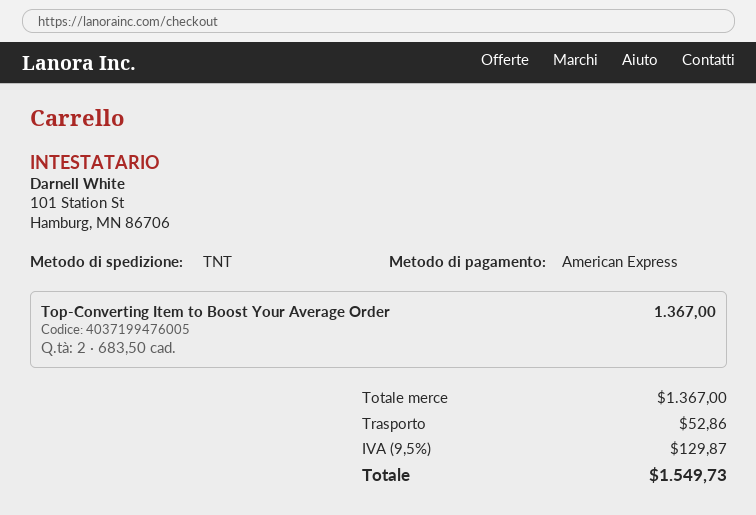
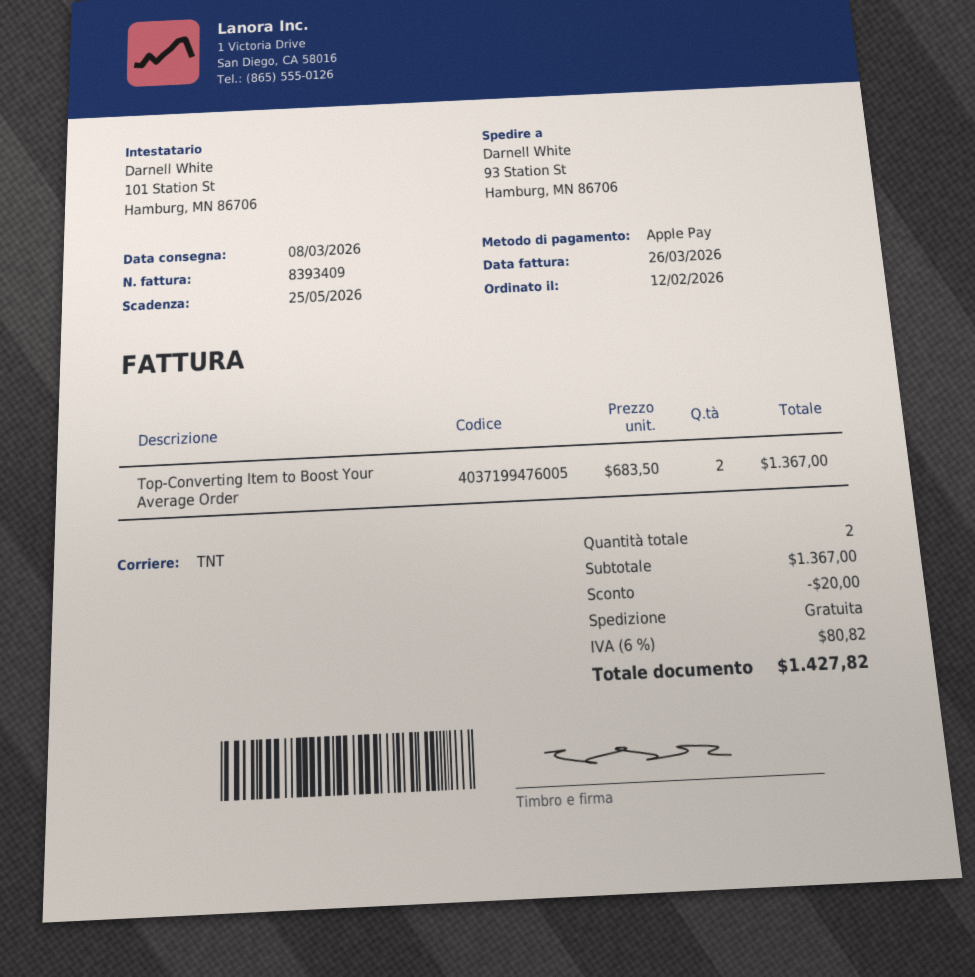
payment method: American Express -> Apple Pay
discount: none -> 20.00
shipping: 52.86 -> 0.00
tax: 9.5% = 129.87 -> 6% = 80.82
total: 1549.73 -> 1427.82

